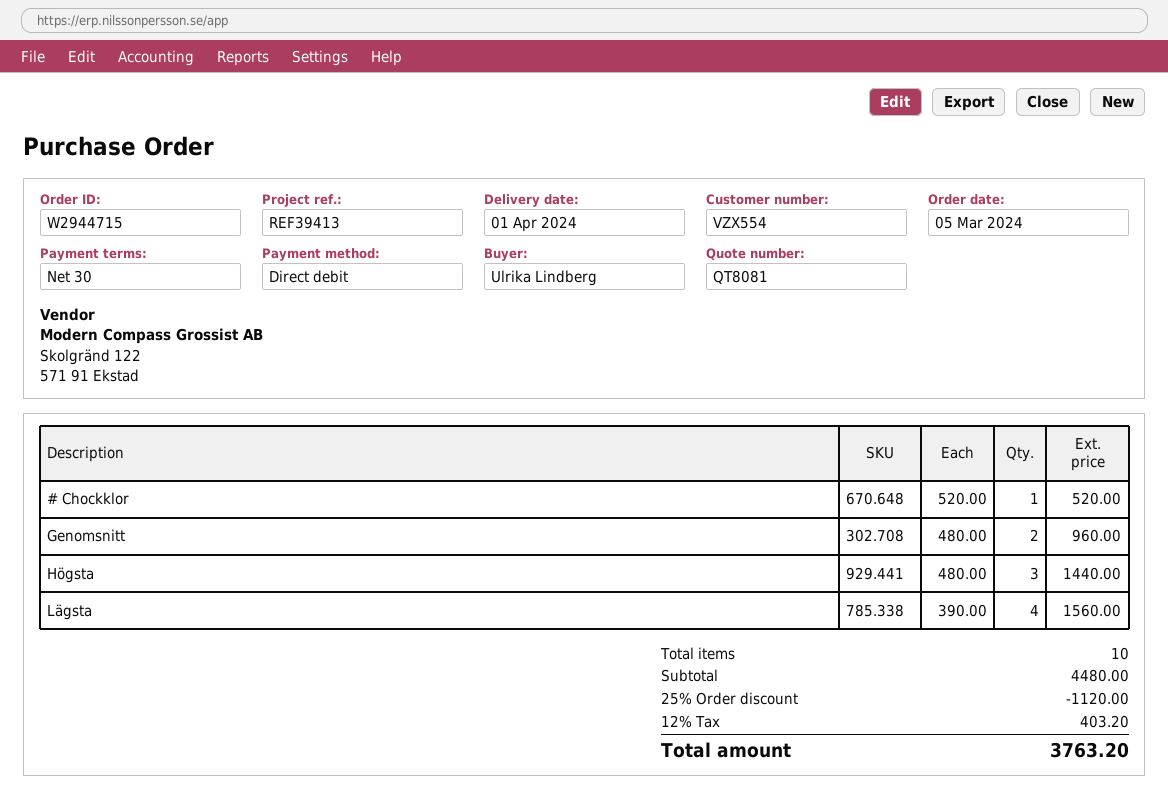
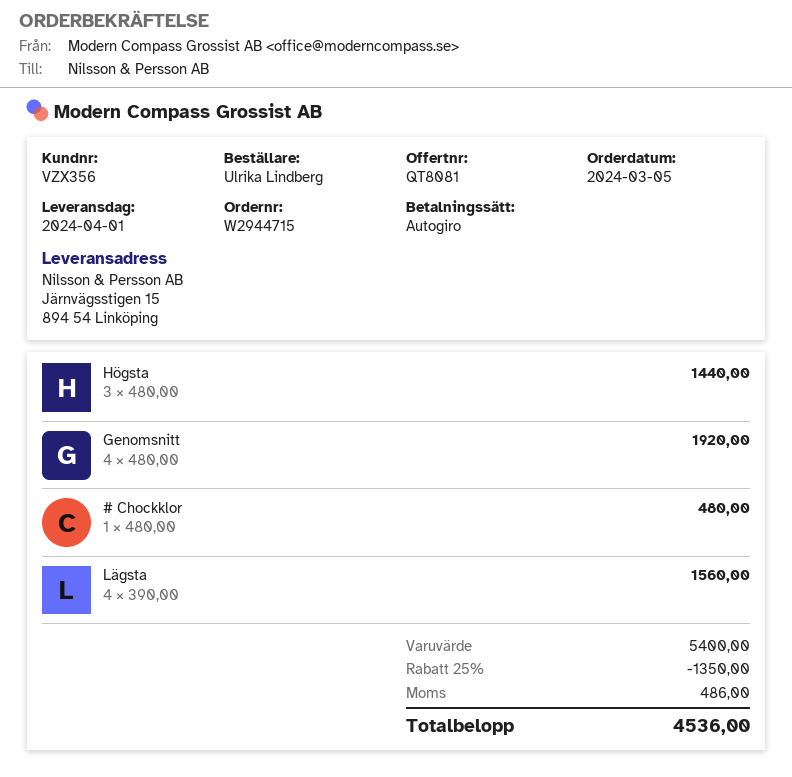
customer number: VZX554 -> VZX356
# Chockklor: 1 x 520.00 = 520.00 -> 1 x 480.00 = 480.00
Genomsnitt: 2 x 480.00 = 960.00 -> 4 x 480.00 = 1920.00
subtotal: 4480.00 -> 5400.00
discount: 25% = 1120.00 -> 25% = 1350.00
tax: 403.20 -> 486.00
total: 3763.20 -> 4536.00

